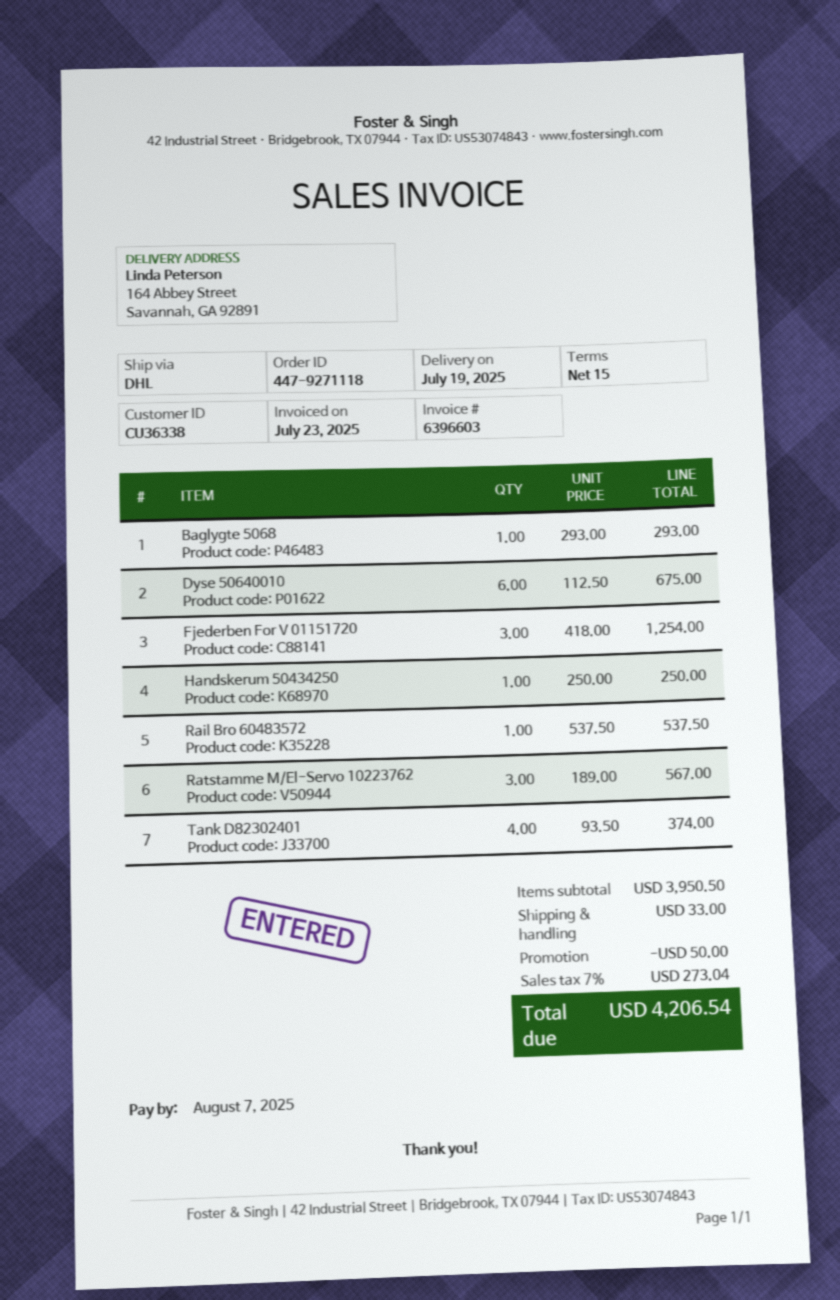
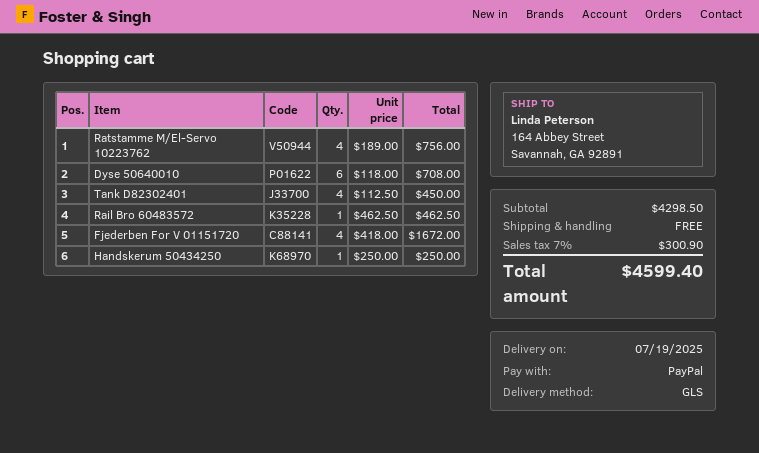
shipping method: DHL -> GLS
Baglygte 5068: 1 x 293.00 = 293.00 -> none
Dyse 50640010: 6 x 112.50 = 675.00 -> 6 x 118.00 = 708.00
Fjederben For V 01151720: 3 x 418.00 = 1254.00 -> 4 x 418.00 = 1672.00
Rail Bro 60483572: 1 x 537.50 = 537.50 -> 1 x 462.50 = 462.50
Ratstamme M/El-Servo 10223762: 3 x 189.00 = 567.00 -> 4 x 189.00 = 756.00
Tank D82302401: 4 x 93.50 = 374.00 -> 4 x 112.50 = 450.00
subtotal: 3950.50 -> 4298.50
discount: 50.00 -> none
shipping: 33.00 -> 0.00
tax: 7% = 273.04 -> 7% = 300.90
total: 4206.54 -> 4599.40

